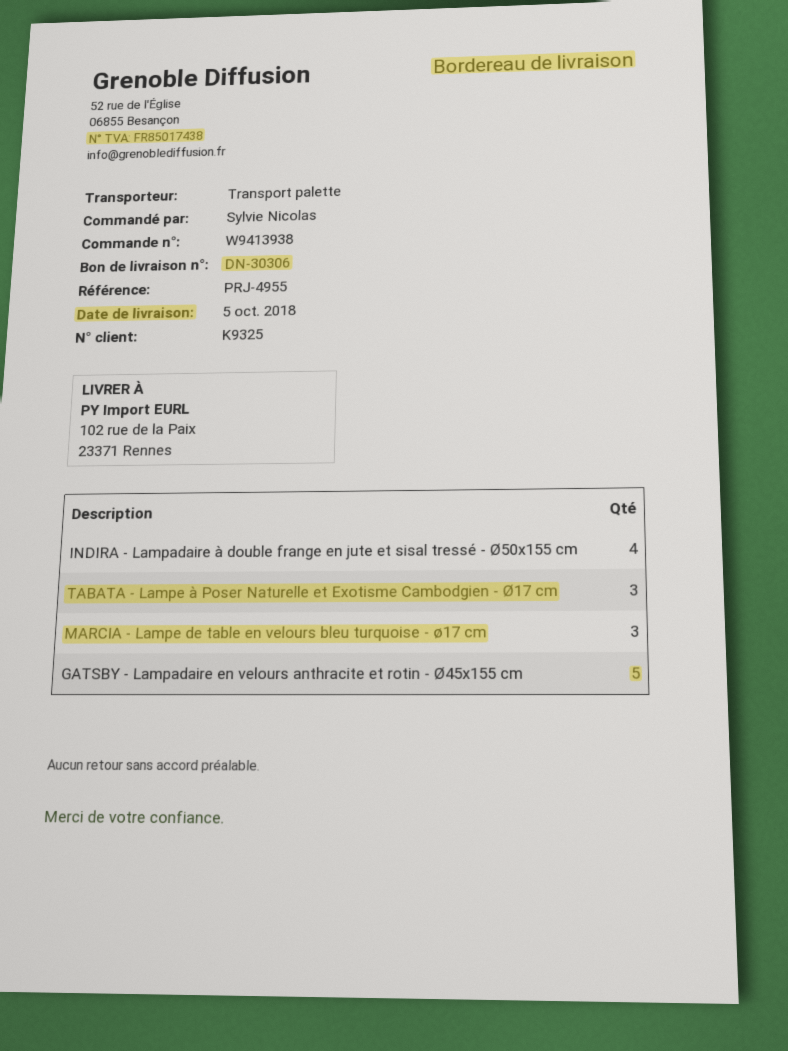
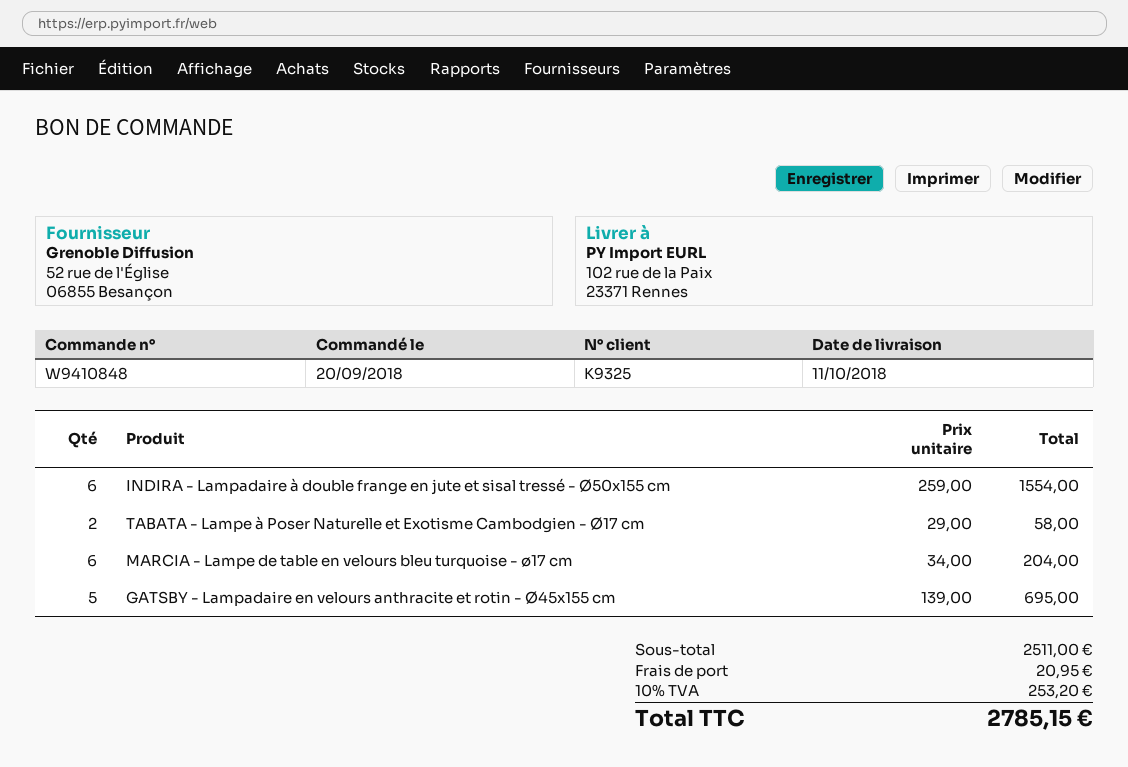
order number: W9413938 -> W9410848
delivery date: 2018-10-05 -> 2018-10-11
INDIRA - Lampadaire à double frange en jute et sisal tressé - Ø50x155 cm: 4 -> 6
TABATA - Lampe à Poser Naturelle et Exotisme Cambodgien - Ø17 cm: 3 -> 2
MARCIA - Lampe de table en velours bleu turquoise - ø17 cm: 3 -> 6

